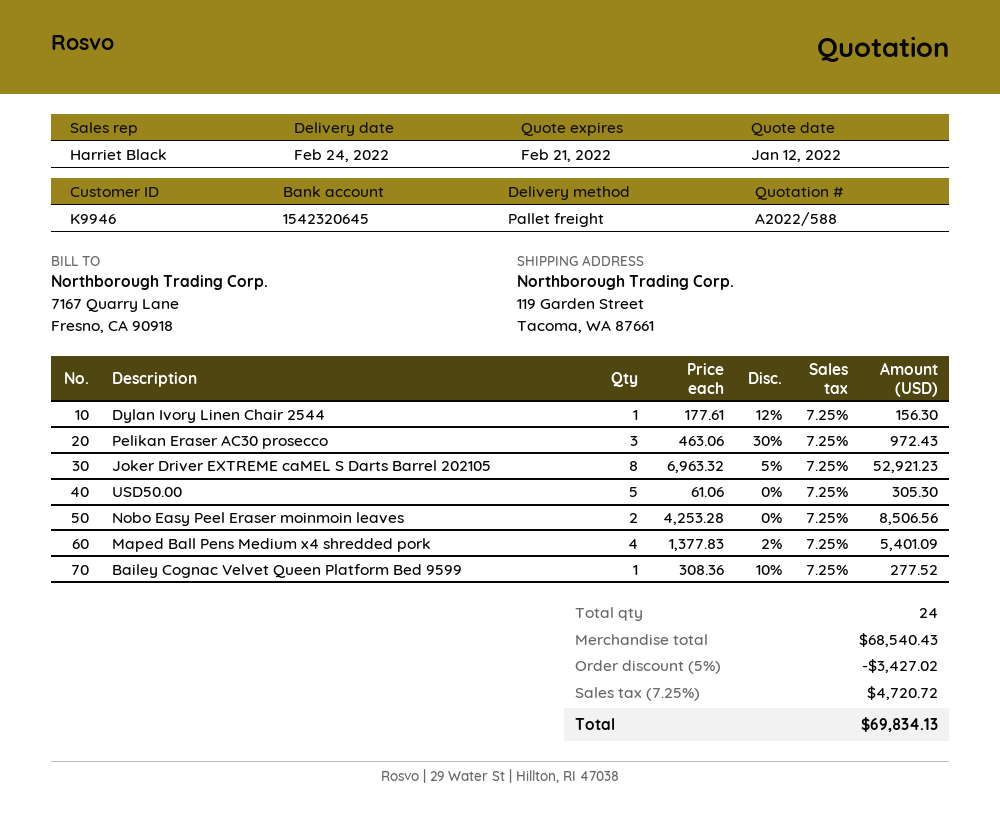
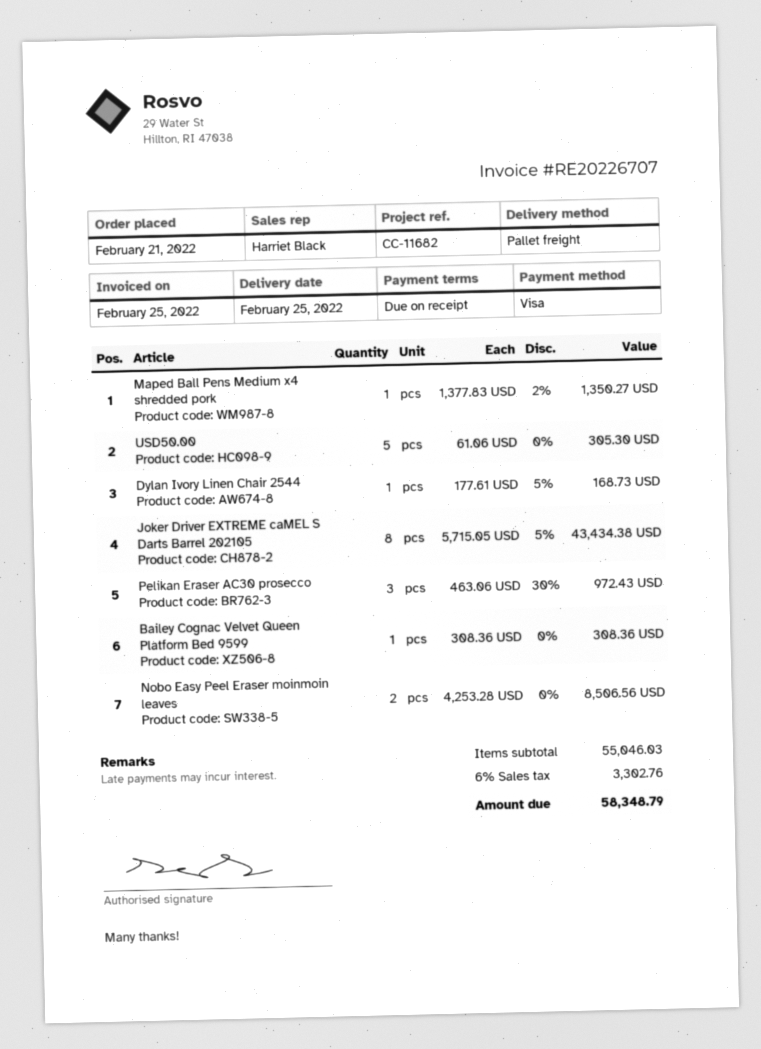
delivery date: 2022-02-24 -> 2022-02-25
Dylan Ivory Linen Chair 2544: 1 x 177.61 - 12% = 156.30 -> 1 x 177.61 - 5% = 168.73
Joker Driver EXTREME caMEL S Darts Barrel 202105: 8 x 6963.32 - 5% = 52921.23 -> 8 x 5715.05 - 5% = 43434.38
Maped Ball Pens Medium x4 shredded pork: 4 x 1377.83 - 2% = 5401.09 -> 1 x 1377.83 - 2% = 1350.27
Bailey Cognac Velvet Queen Platform Bed 9599: 1 x 308.36 - 10% = 277.52 -> 1 x 308.36 = 308.36
subtotal: 68540.43 -> 55046.03
discount: 5% = 3427.02 -> none
tax: 7.25% = 4720.72 -> 6% = 3302.76
total: 69834.13 -> 58348.79

